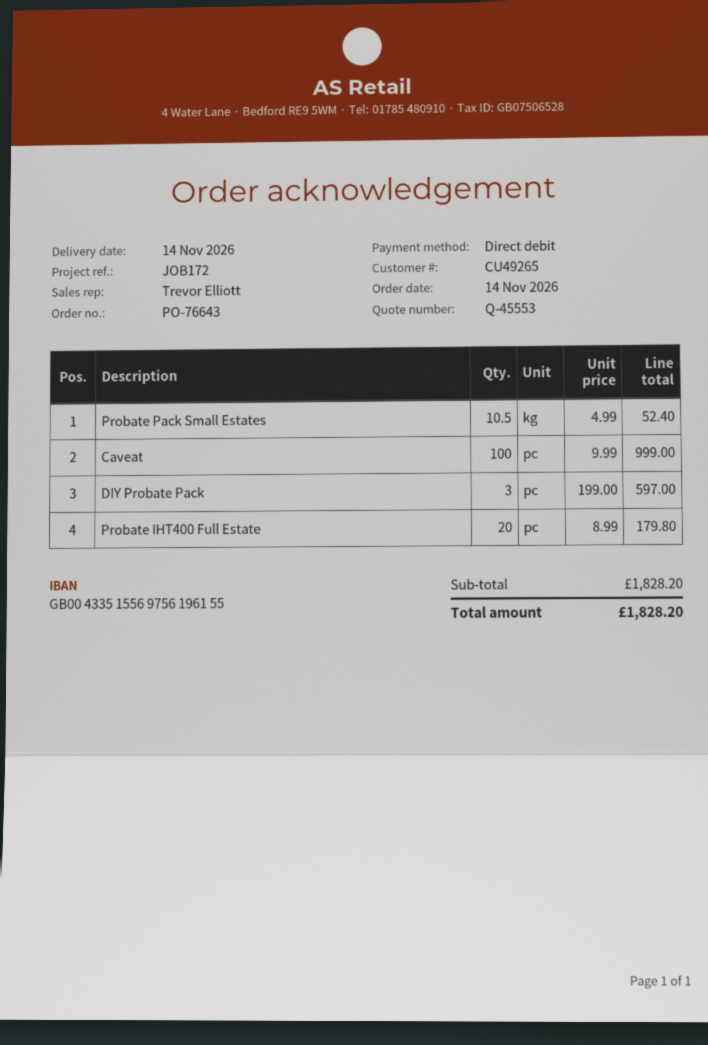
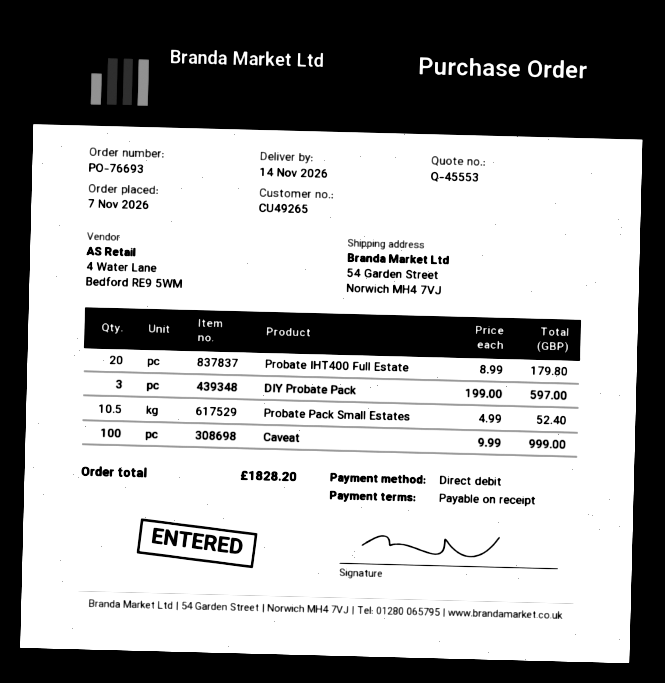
order number: PO-76643 -> PO-76693
order date: 2026-11-14 -> 2026-11-07

